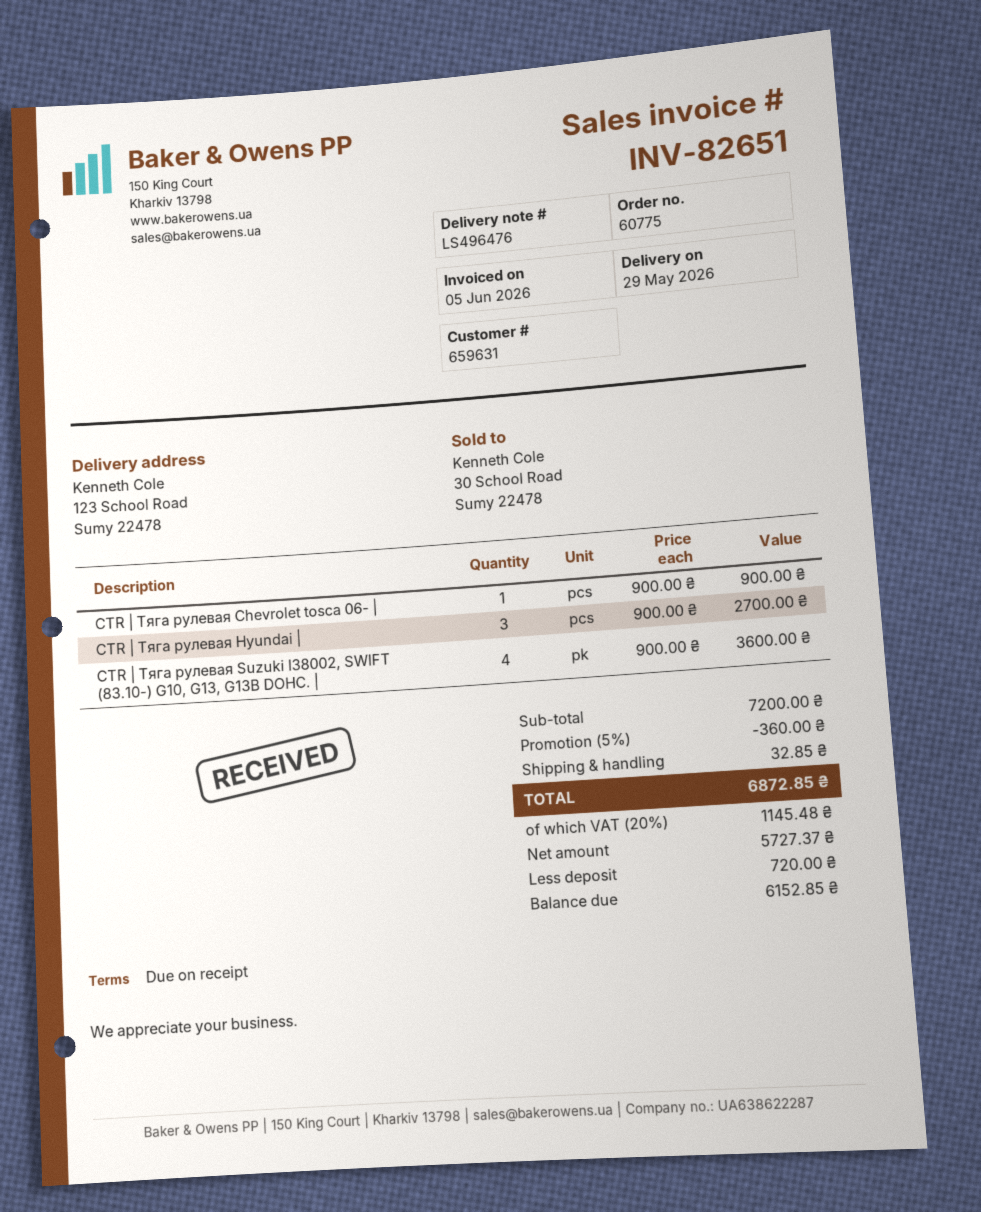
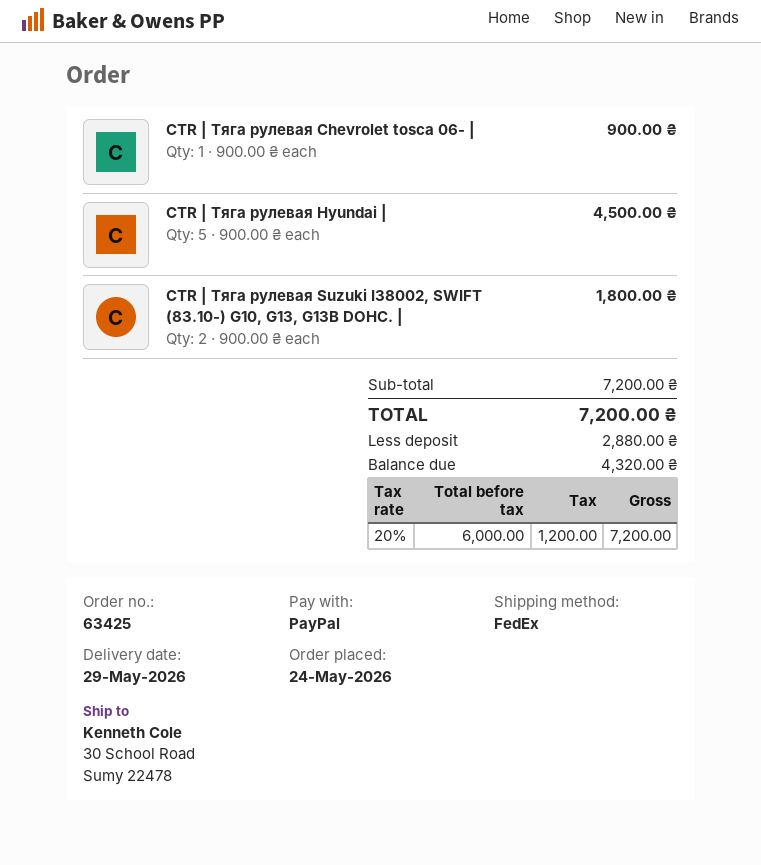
order number: 60775 -> 63425
ship to: 123 School Road, Sumy 22478 -> 30 School Road, Sumy 22478
CTR | Тяга рулевая Hyundai |: 3 x 900.00 = 2700.00 -> 5 x 900.00 = 4500.00
CTR | Тяга рулевая Suzuki I38002, SWIFT (83.10-) G10, G13, G13B DOHC. |: 4 x 900.00 = 3600.00 -> 2 x 900.00 = 1800.00
discount: 5% = 360.00 -> none
shipping: 32.85 -> none
net: 5727.37 -> 6000.00
tax: 20% = 1145.48 -> 20% = 1200.00
total: 6872.85 -> 7200.00
deposit: 720.00 -> 2880.00
balance: 6152.85 -> 4320.00

